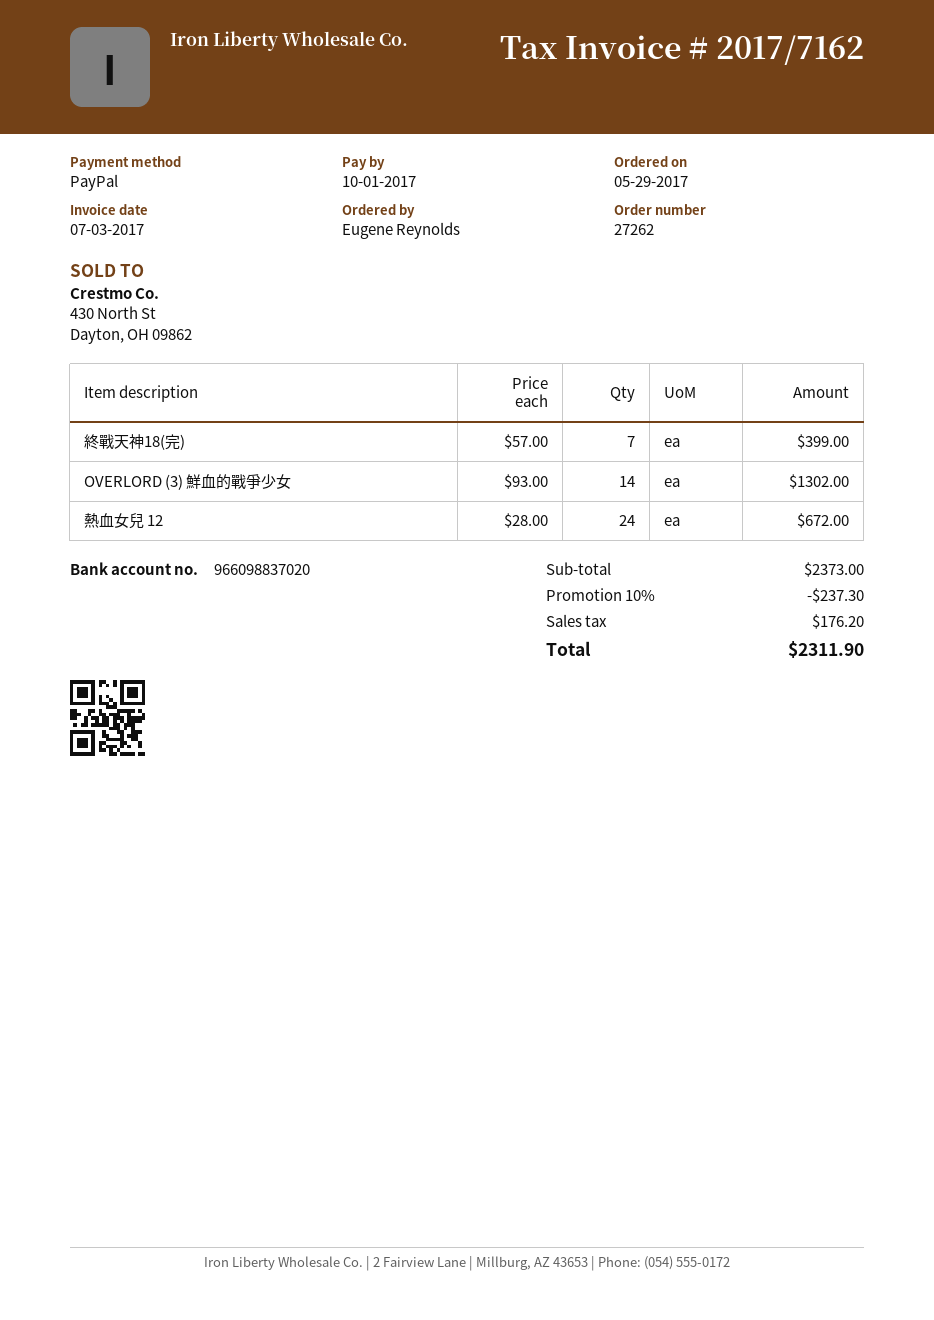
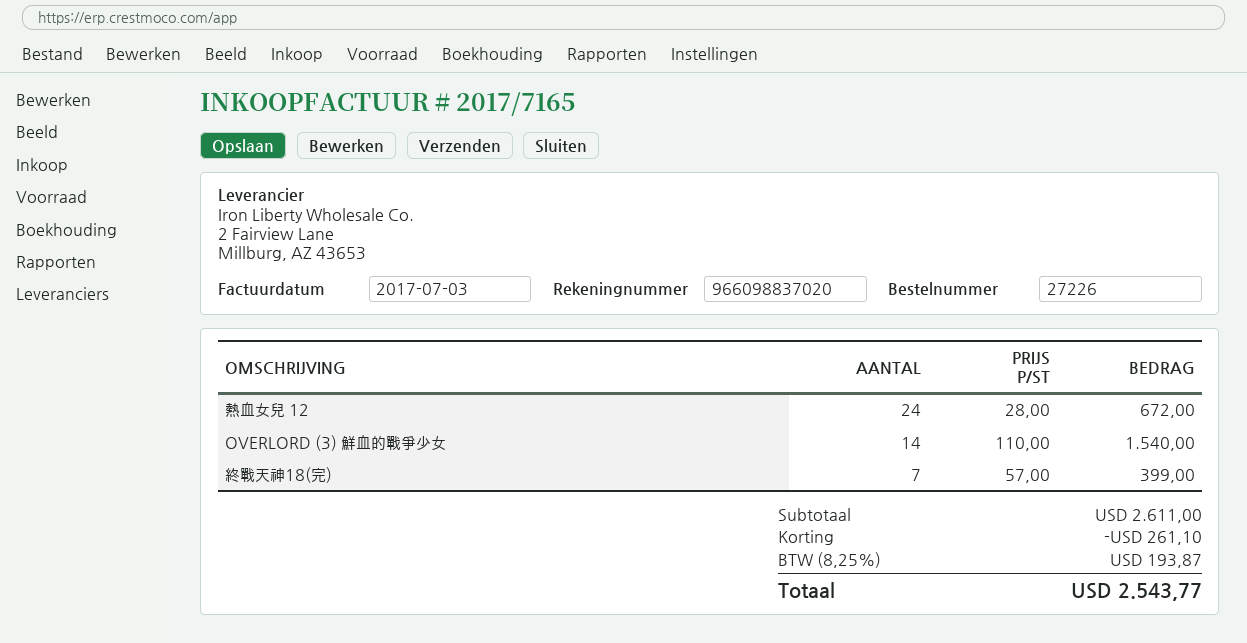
order number: 27262 -> 27226
invoice number: 2017/7162 -> 2017/7165
OVERLORD (3) 鮮血的戰爭少女: 14 x 93.00 = 1302.00 -> 14 x 110.00 = 1540.00
subtotal: 2373.00 -> 2611.00
discount: 237.30 -> 261.10
tax: 176.20 -> 193.87
total: 2311.90 -> 2543.77

